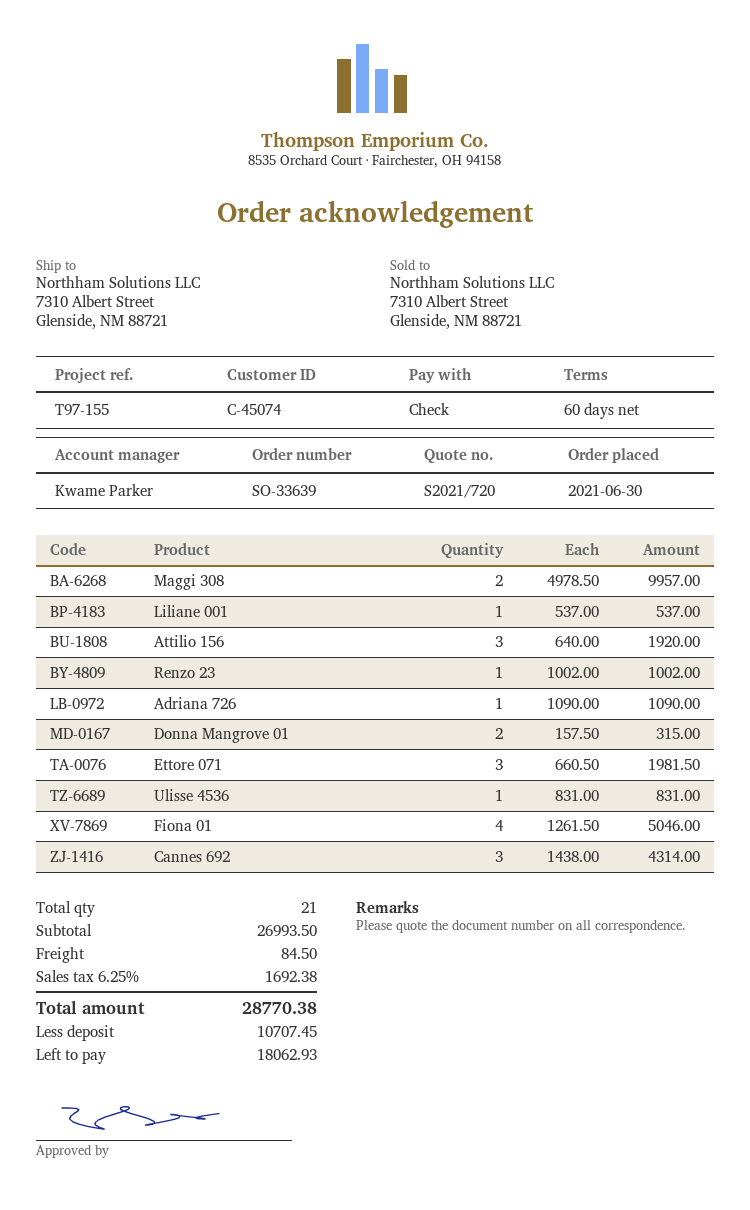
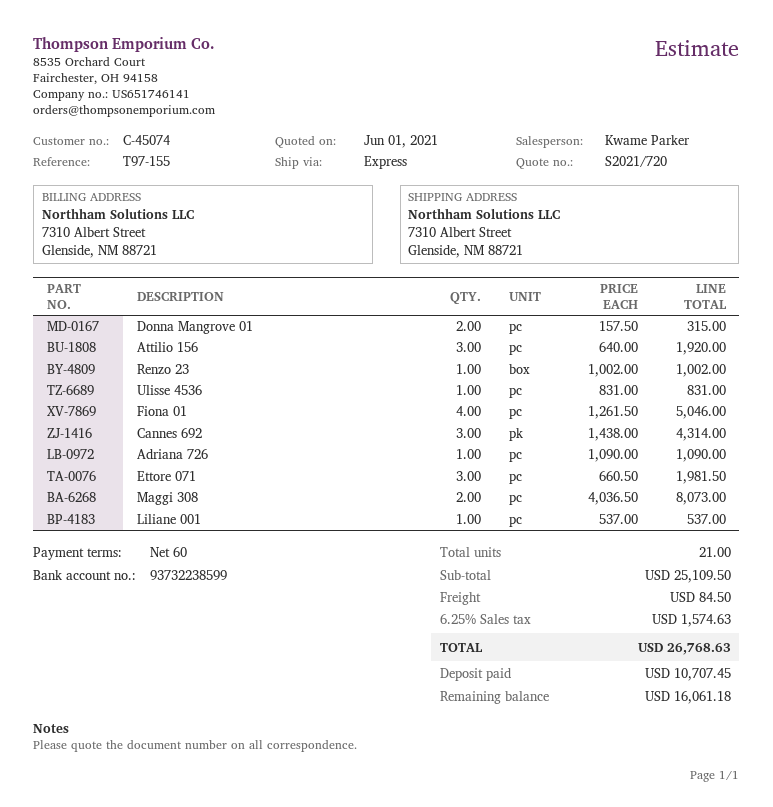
Maggi 308: 2 x 4978.50 = 9957.00 -> 2 x 4036.50 = 8073.00
subtotal: 26993.50 -> 25109.50
tax: 6.25% = 1692.38 -> 6.25% = 1574.63
total: 28770.38 -> 26768.63
balance: 18062.93 -> 16061.18

